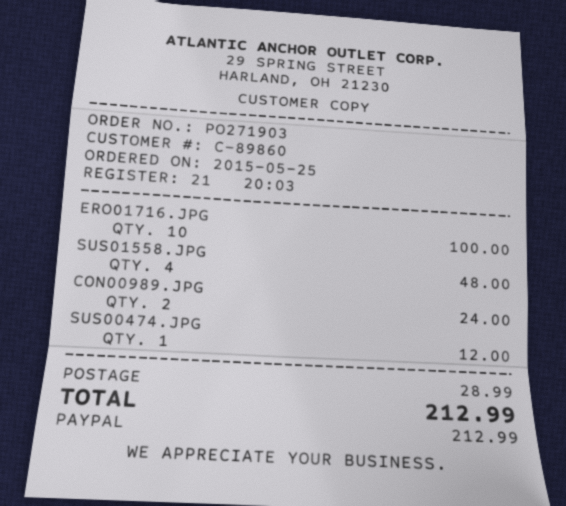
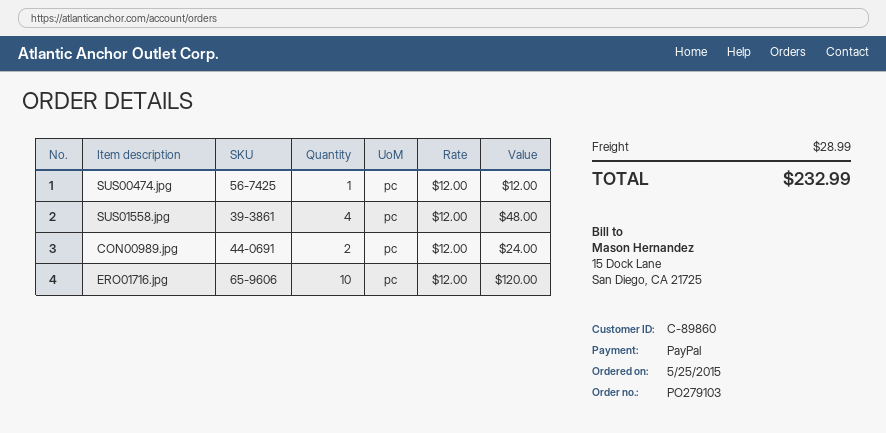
order number: PO271903 -> PO279103
ERO01716.JPG: 10 for 100.00 -> 10 for 120.00
total: 212.99 -> 232.99

